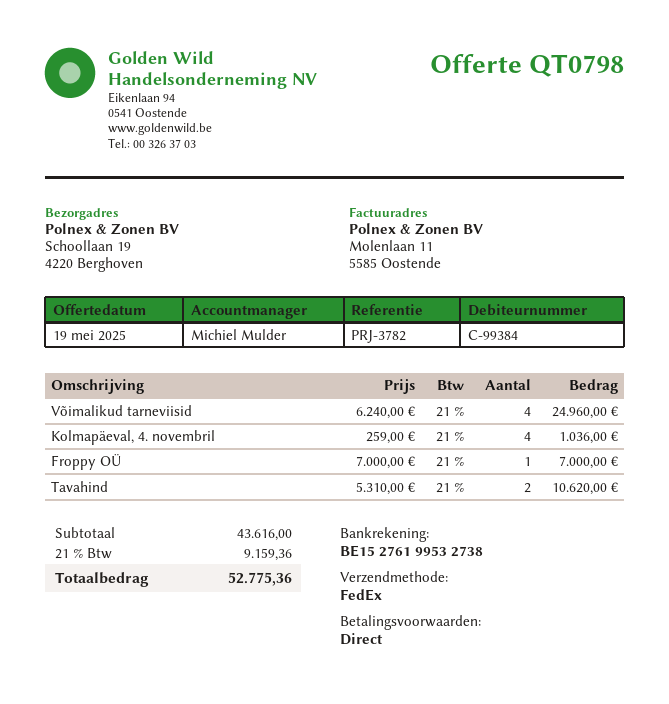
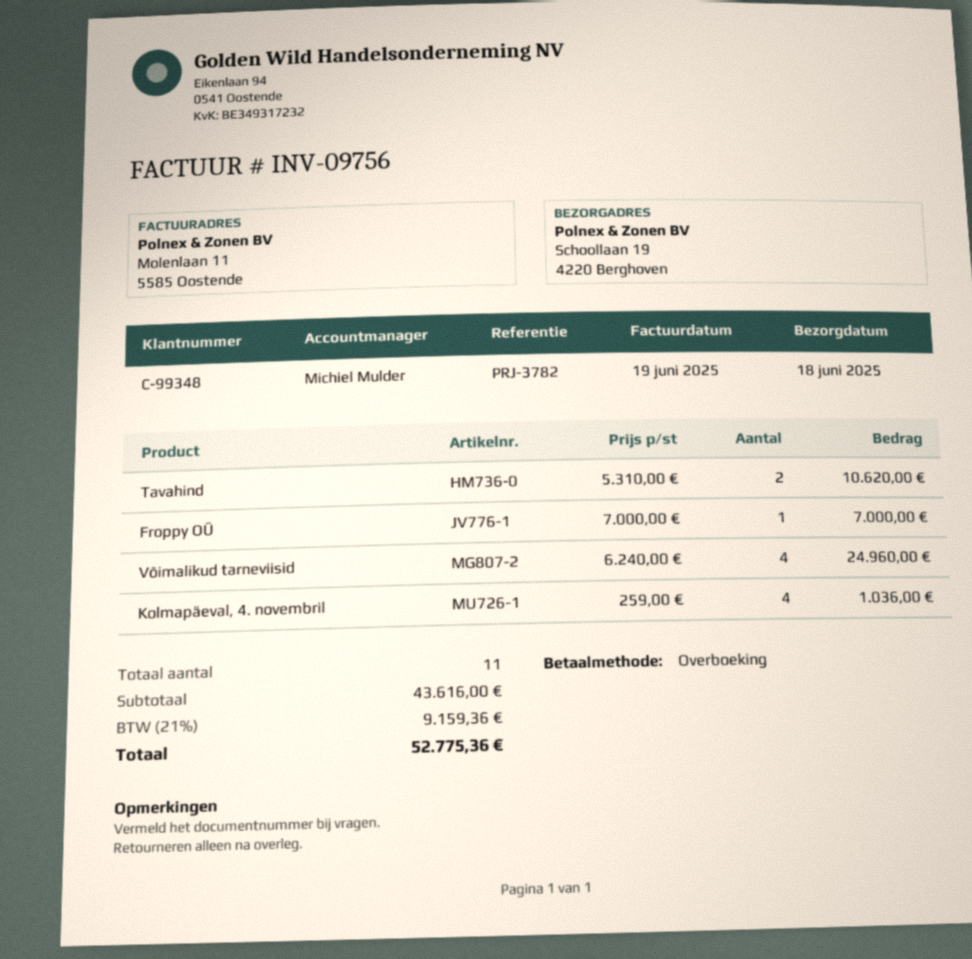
customer number: C-99384 -> C-99348

